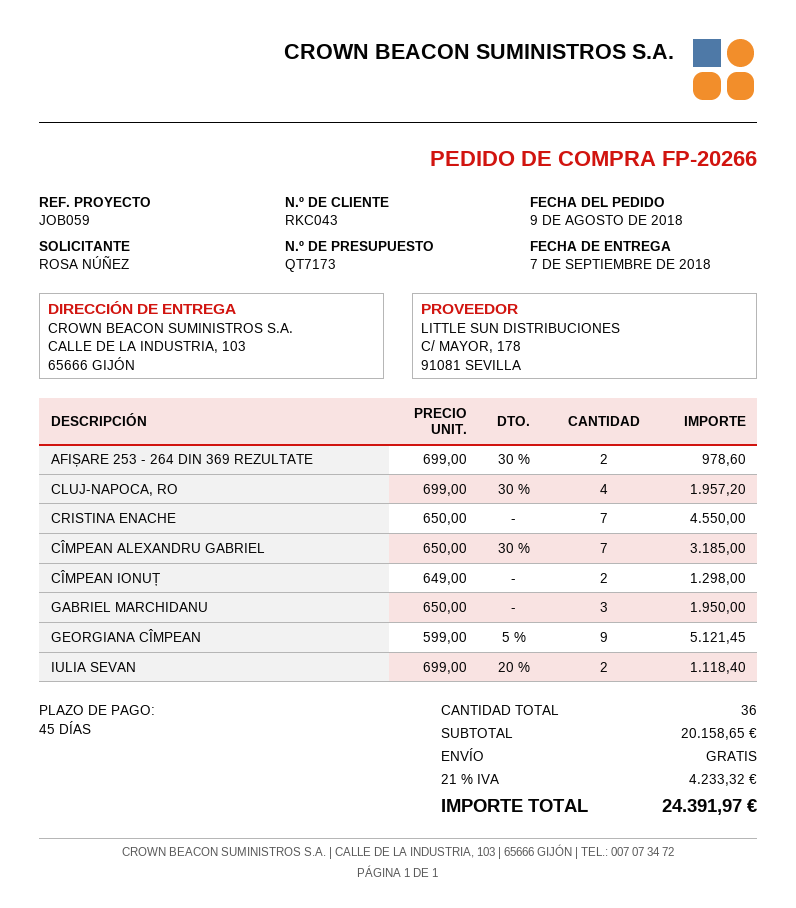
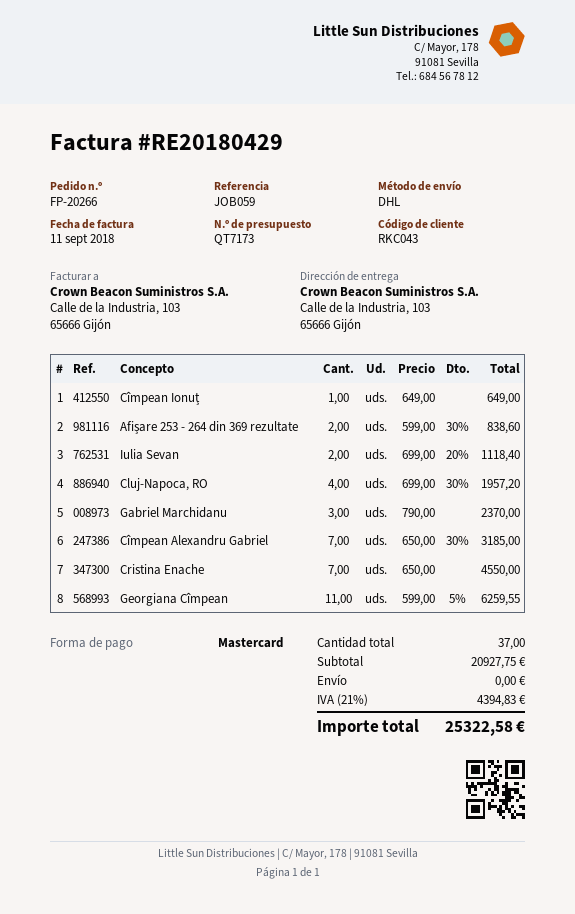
AFIȘARE 253 - 264 DIN 369 REZULTATE: 2 x 699.00 - 30% = 978.60 -> 2 x 599.00 - 30% = 838.60
CÎMPEAN IONUȚ: 2 x 649.00 = 1298.00 -> 1 x 649.00 = 649.00
GABRIEL MARCHIDANU: 3 x 650.00 = 1950.00 -> 3 x 790.00 = 2370.00
GEORGIANA CÎMPEAN: 9 x 599.00 - 5% = 5121.45 -> 11 x 599.00 - 5% = 6259.55
total quantity: 36 -> 37
subtotal: 20158.65 -> 20927.75
tax: 21% = 4233.32 -> 21% = 4394.83
total: 24391.97 -> 25322.58

